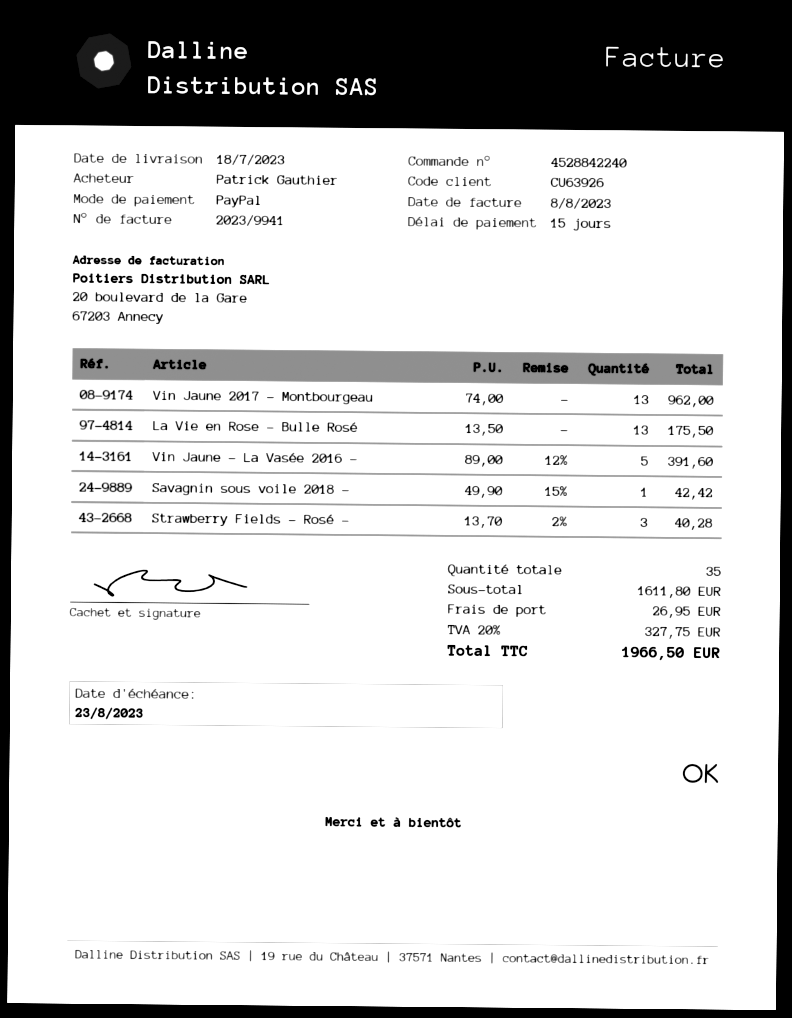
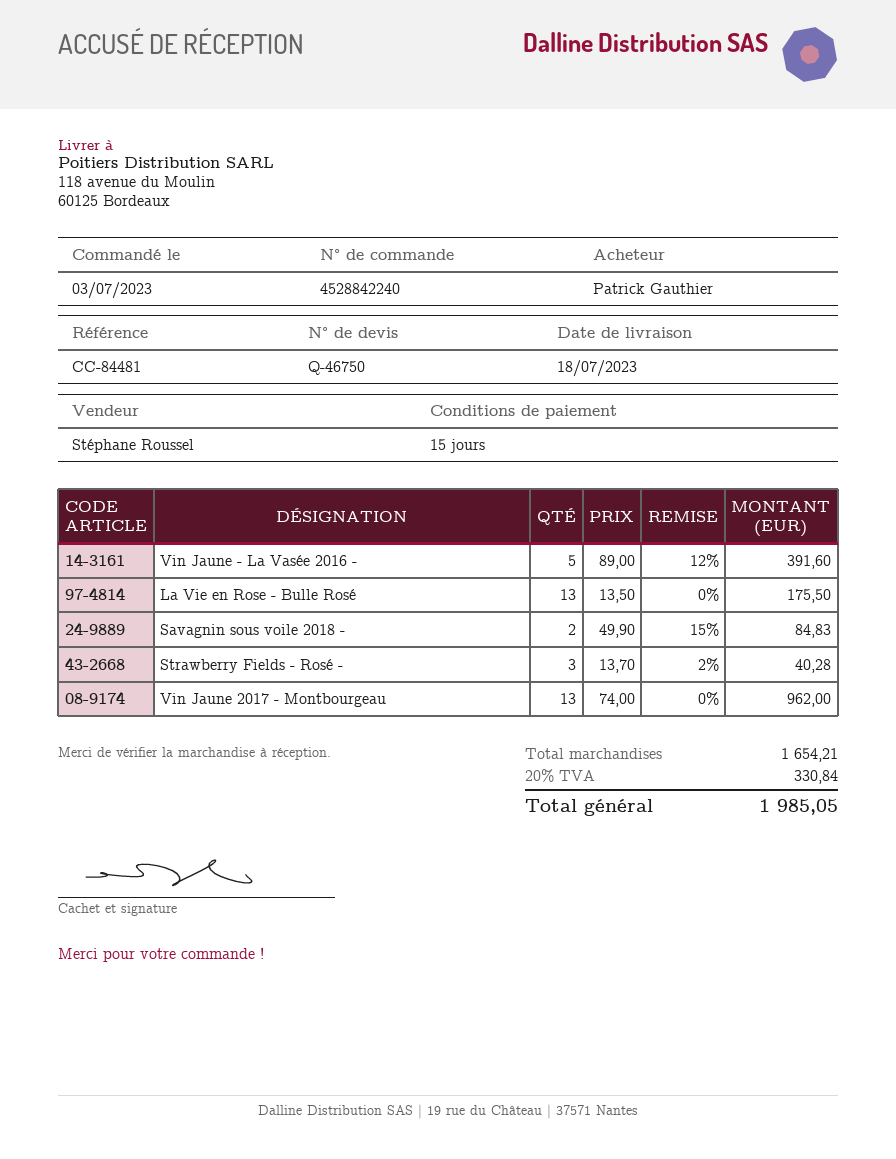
Savagnin sous voile 2018 -: 1 x 49.90 - 15% = 42.42 -> 2 x 49.90 - 15% = 84.83
subtotal: 1611.80 -> 1654.21
shipping: 26.95 -> none
tax: 20% = 327.75 -> 20% = 330.84
total: 1966.50 -> 1985.05

